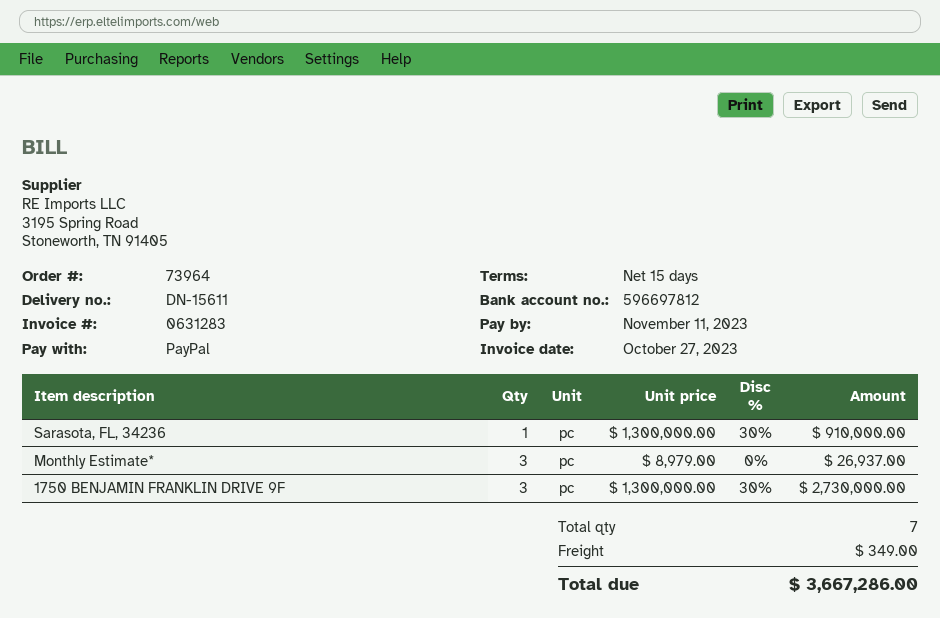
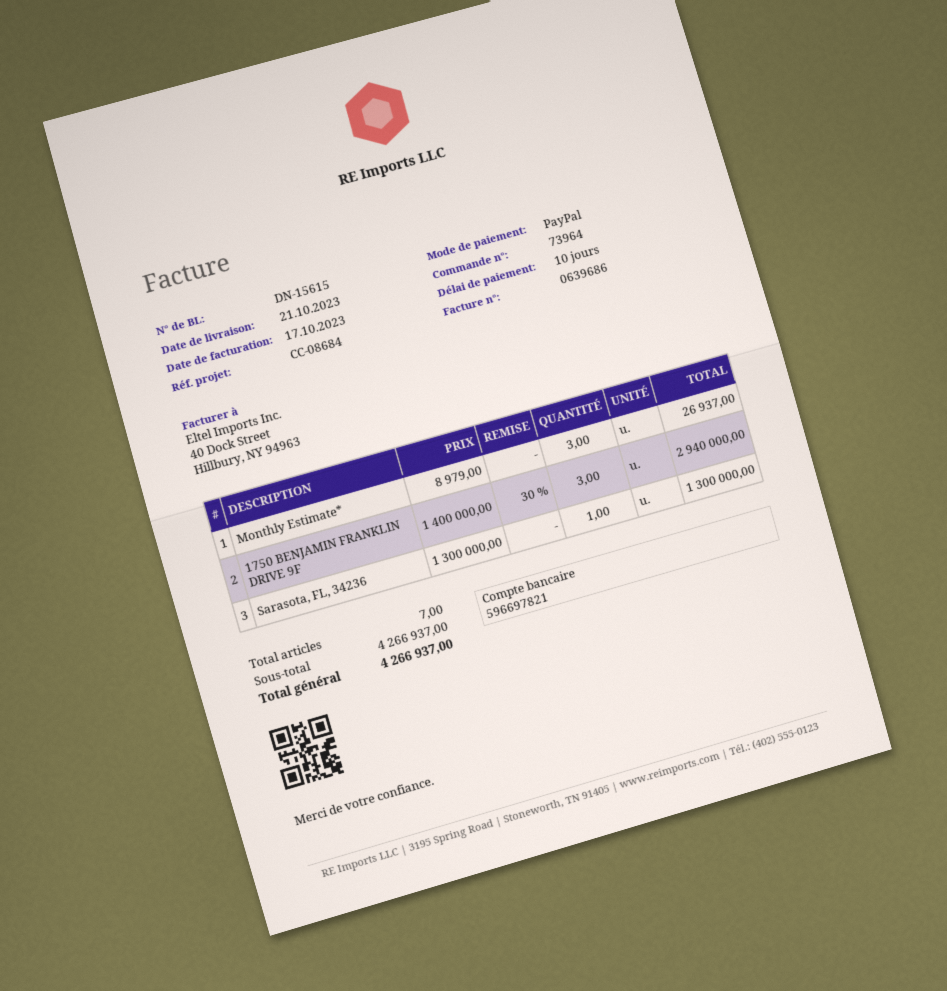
delivery note number: DN-15611 -> DN-15615
invoice number: 0631283 -> 0639686
invoice date: 2023-10-27 -> 2023-10-17
payment terms: 15 days -> 10 days
bank account: 596697812 -> 596697821
Sarasota, FL, 34236: 1 x 1300000.00 - 30% = 910000.00 -> 1 x 1300000.00 = 1300000.00
1750 BENJAMIN FRANKLIN DRIVE 9F: 3 x 1300000.00 - 30% = 2730000.00 -> 3 x 1400000.00 - 30% = 2940000.00
shipping: 349.00 -> none
total: 3667286.00 -> 4266937.00

